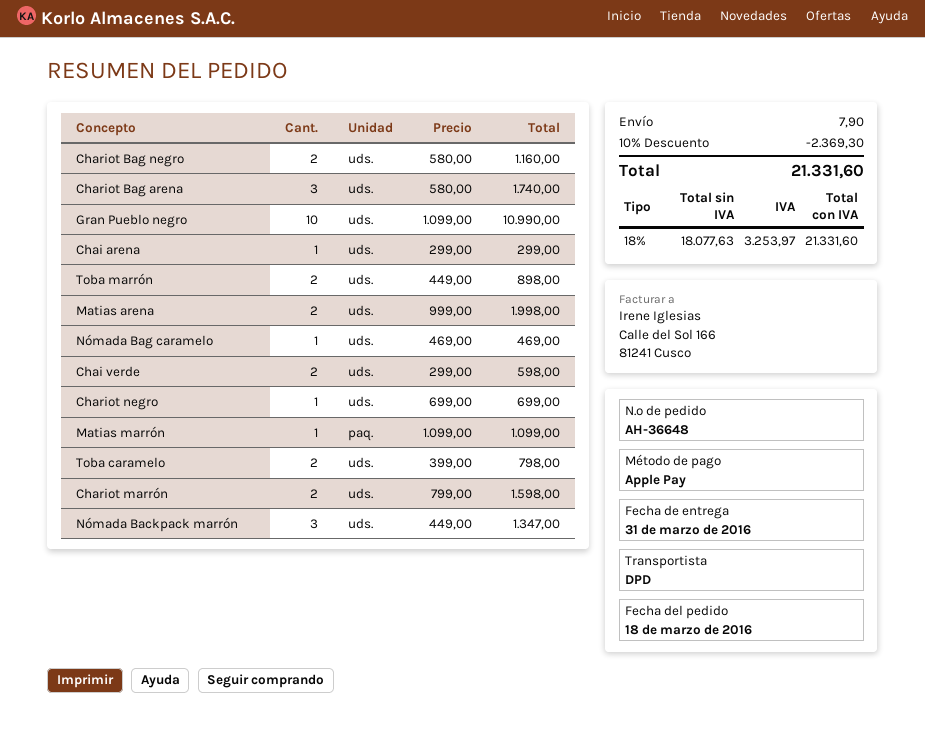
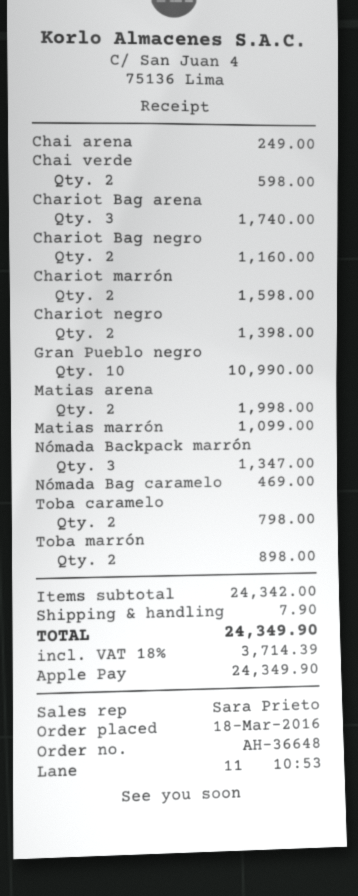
Chai arena: 1 for 299.00 -> 1 for 249.00
Chariot negro: 1 for 699.00 -> 2 for 1398.00
discount: 10% = 2369.30 -> none
tax: 18% = 3253.97 -> 18% = 3714.39
total: 21331.60 -> 24349.90

